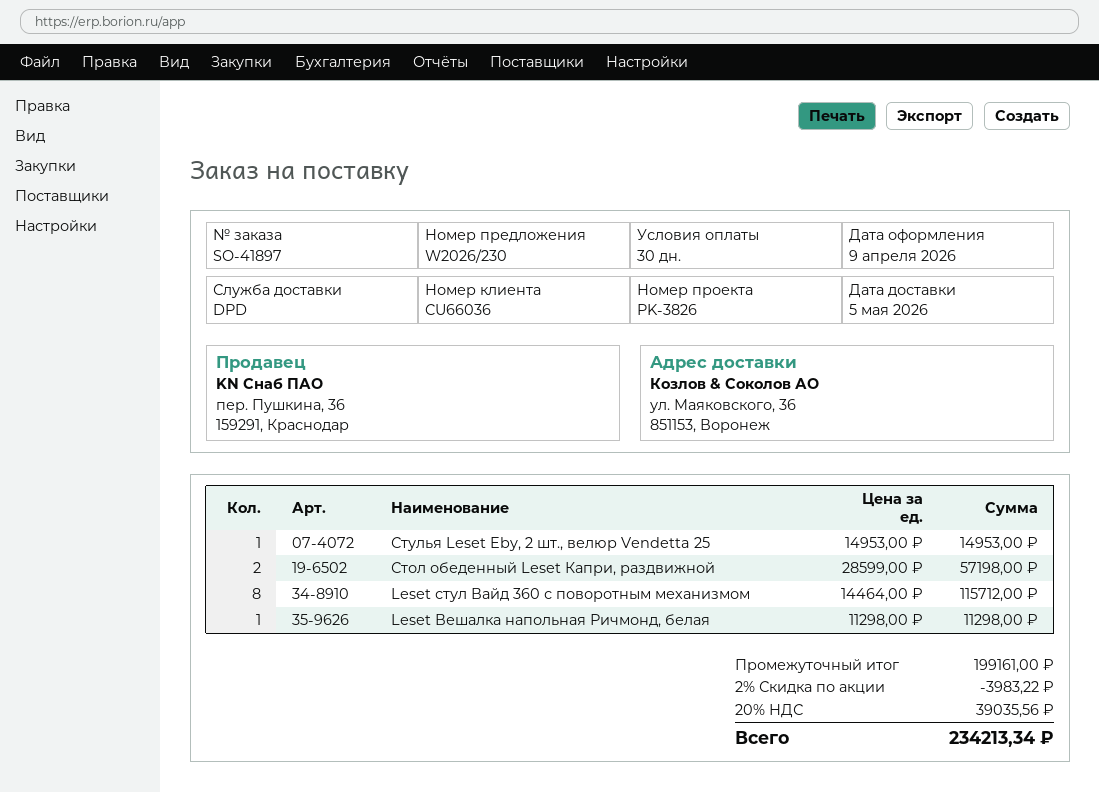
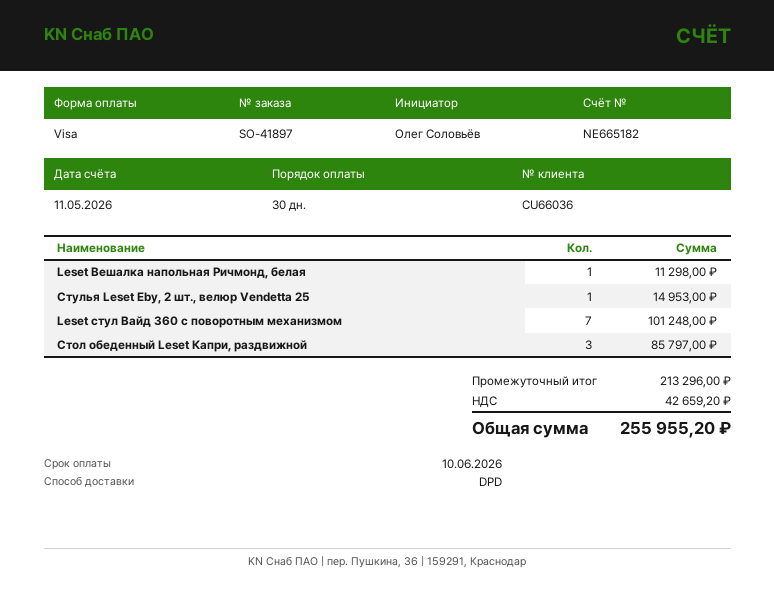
Стол обеденный Leset Капри, раздвижной: 2 for 57198.00 -> 3 for 85797.00
Leset стул Вайд 360 с поворотным механизмом: 8 for 115712.00 -> 7 for 101248.00
subtotal: 199161.00 -> 213296.00
discount: 2% = 3983.22 -> none
tax: 39035.56 -> 42659.20
total: 234213.34 -> 255955.20

